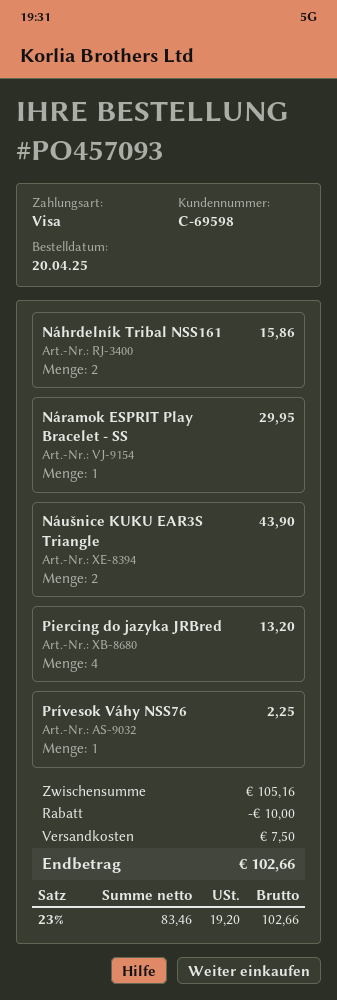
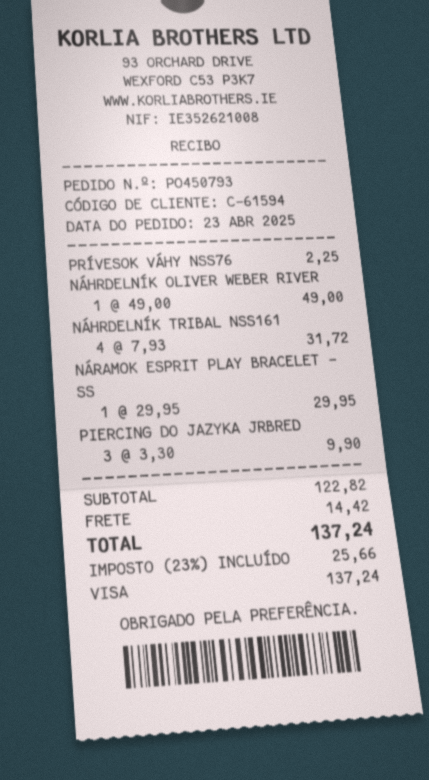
order number: PO457093 -> PO450793
order date: 2025-04-20 -> 2025-04-23
customer number: C-69598 -> C-61594
Náhrdelník Tribal NSS161: 2 for 15.86 -> 4 for 31.72
Náušnice KUKU EAR3S Triangle: 2 for 43.90 -> none
Piercing do jazyka JRBred: 4 for 13.20 -> 3 for 9.90
NÁHRDELNÍK OLIVER WEBER RIVER: none -> 1 for 49.00
subtotal: 105.16 -> 122.82
discount: 10.00 -> none
shipping: 7.50 -> 14.42
tax: 23% = 19.20 -> 23% = 25.66
total: 102.66 -> 137.24

